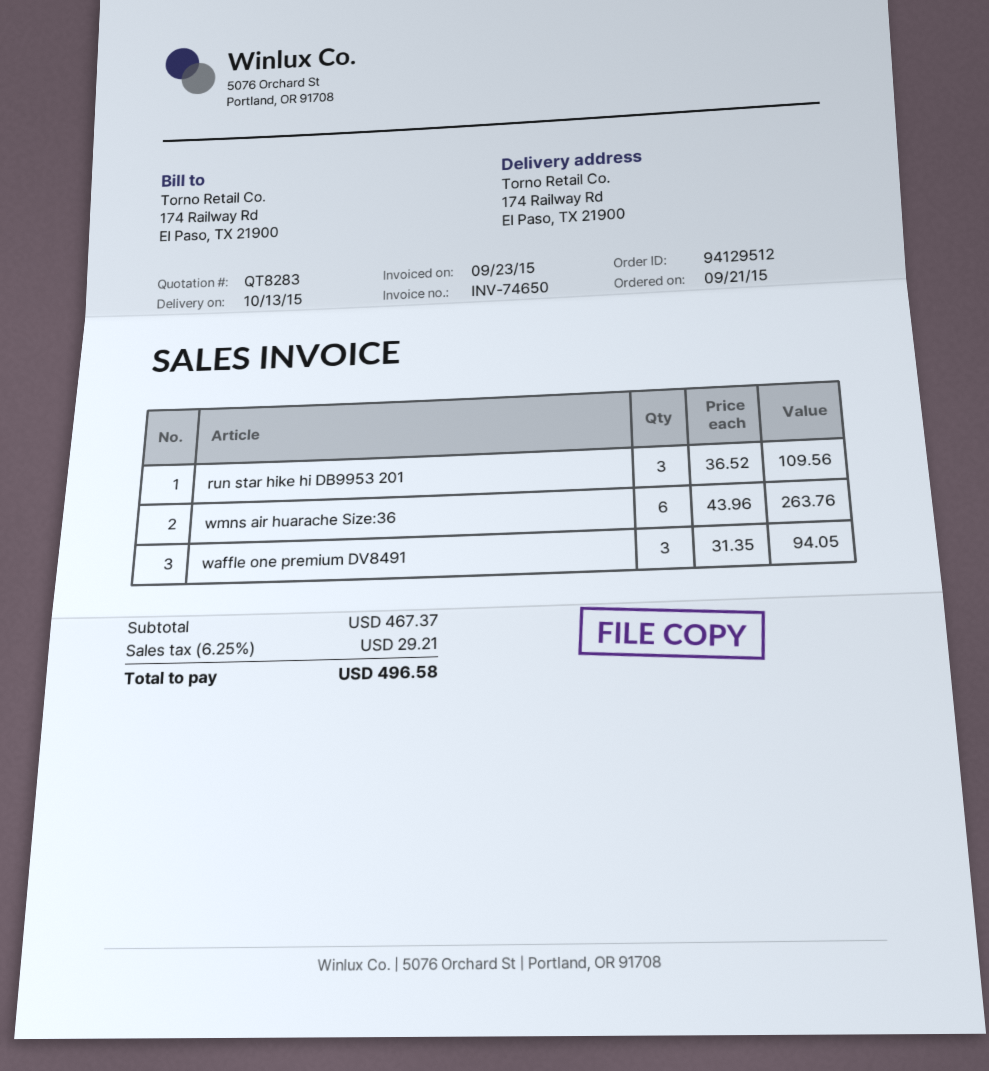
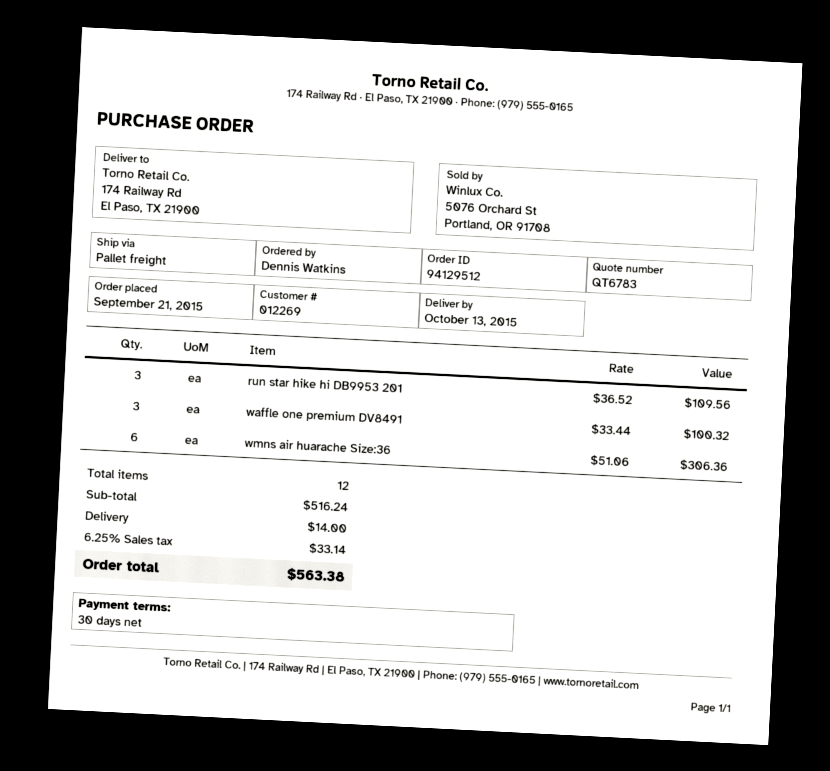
quote number: QT8283 -> QT6783
wmns air huarache Size:36: 6 x 43.96 = 263.76 -> 6 x 51.06 = 306.36
waffle one premium DV8491: 3 x 31.35 = 94.05 -> 3 x 33.44 = 100.32
subtotal: 467.37 -> 516.24
shipping: none -> 14.00
tax: 6.25% = 29.21 -> 6.25% = 33.14
total: 496.58 -> 563.38

